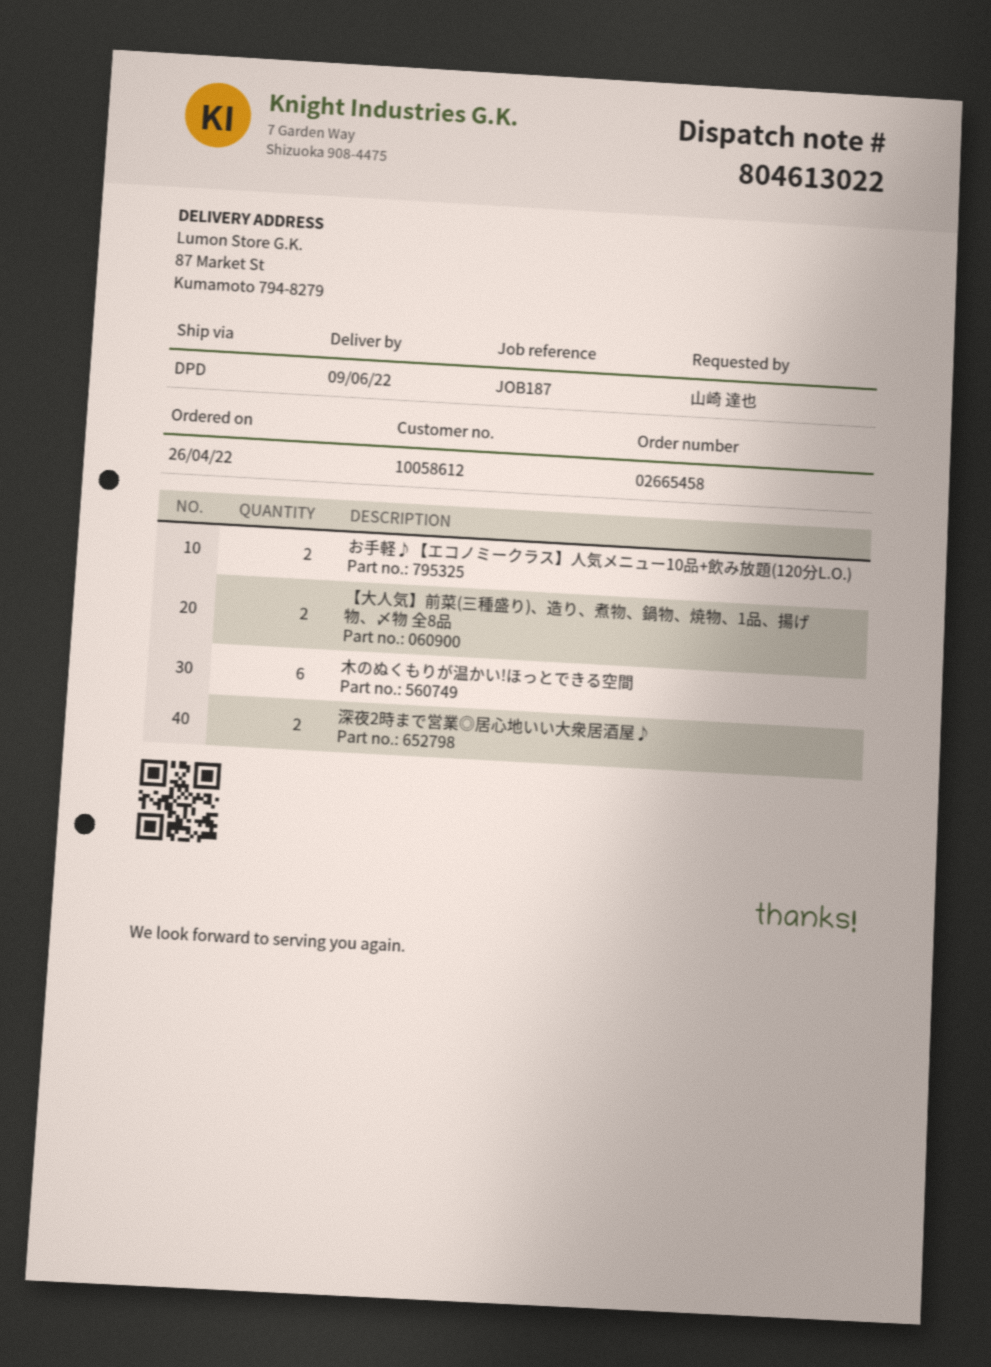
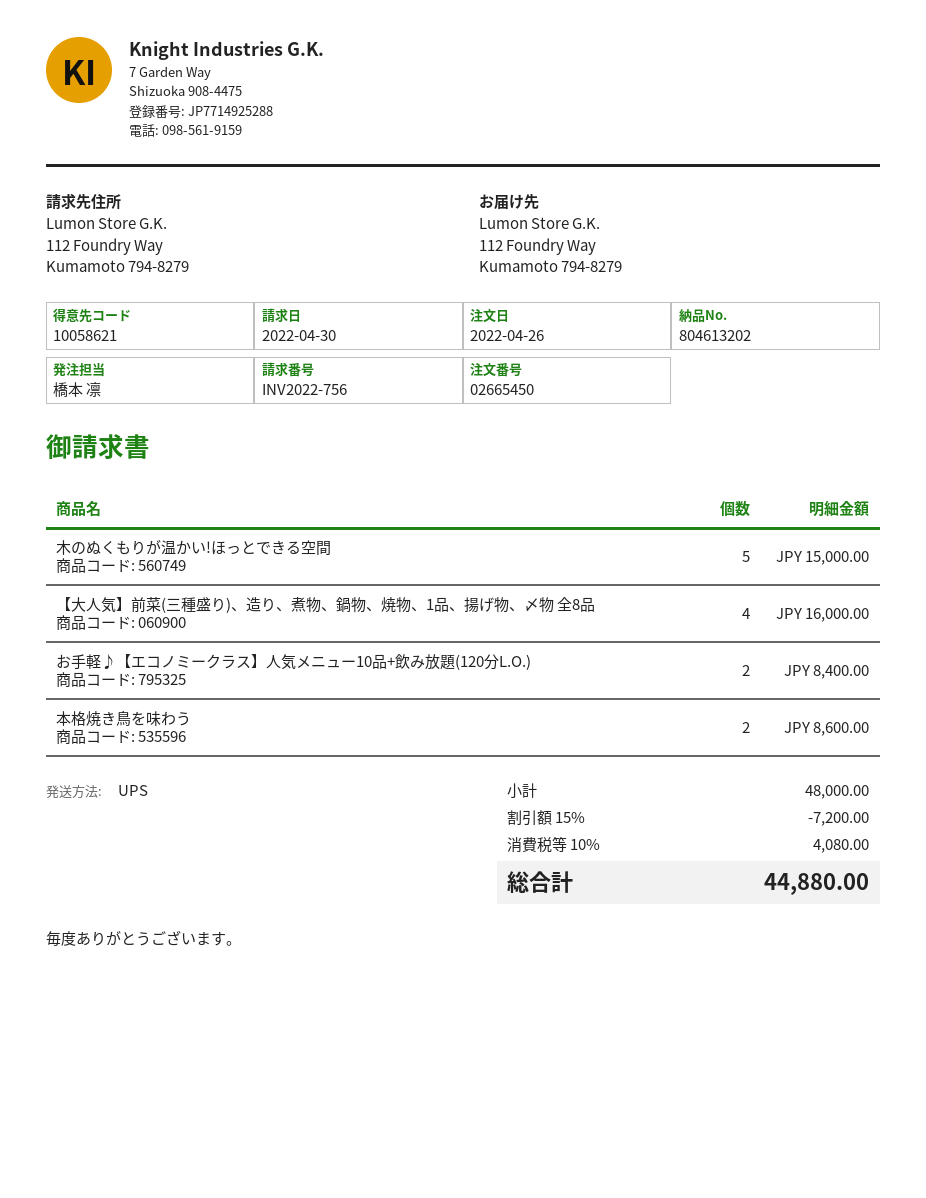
order number: 02665458 -> 02665450
delivery note number: 804613022 -> 804613202
customer number: 10058612 -> 10058621
ordered by: 山崎 達也 -> 橋本 凛
shipping method: DPD -> UPS
ship to: 87 Market St, Kumamoto 794-8279 -> 112 Foundry Way, Kumamoto 794-8279
【大人気】前菜(三種盛り)、造り、煮物、鍋物、焼物、1品、揚げ物、〆物 全8品: 2 -> 4
木のぬくもりが温かい!ほっとできる空間: 6 -> 5
深夜2時まで営業◎居心地いい大衆居酒屋♪: 2 -> none
本格焼き鳥を味わう: none -> 2

